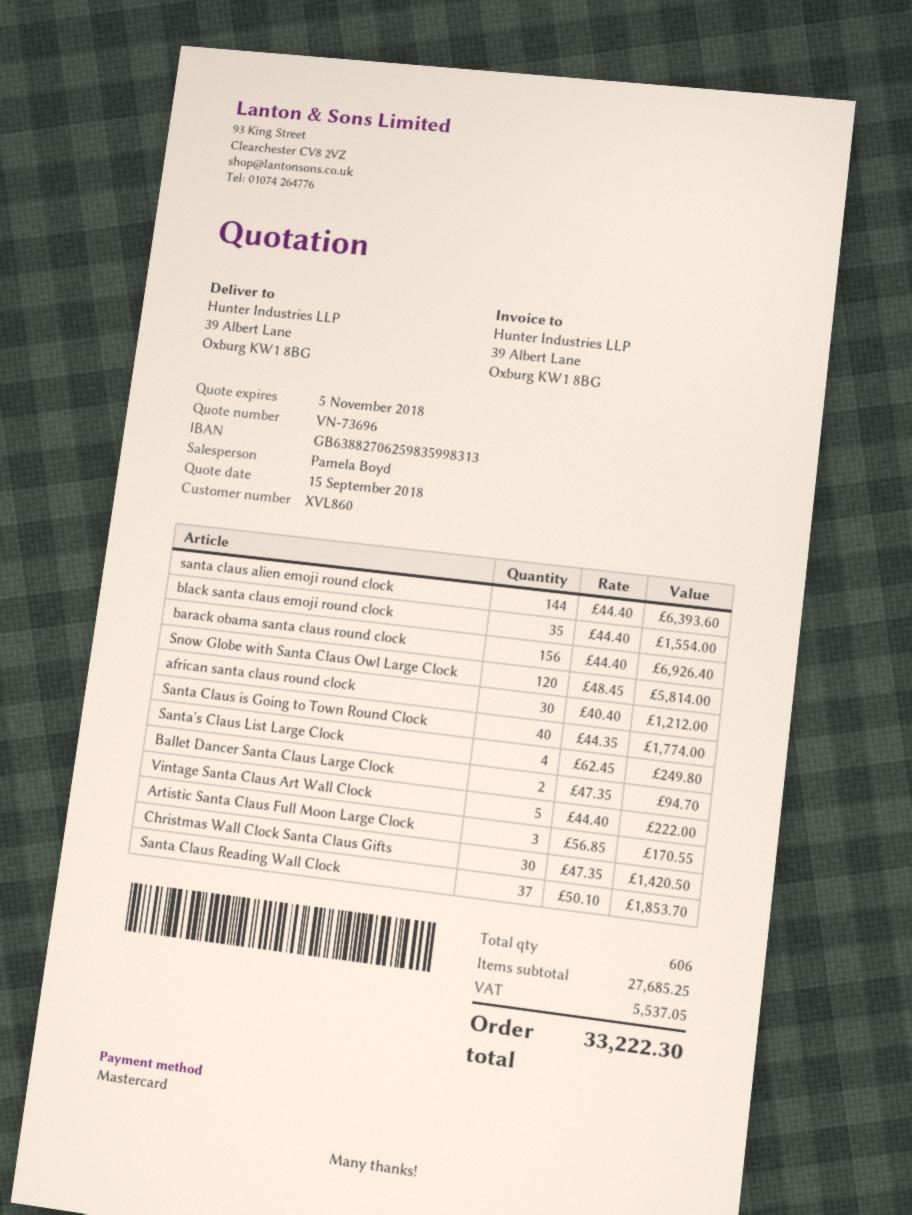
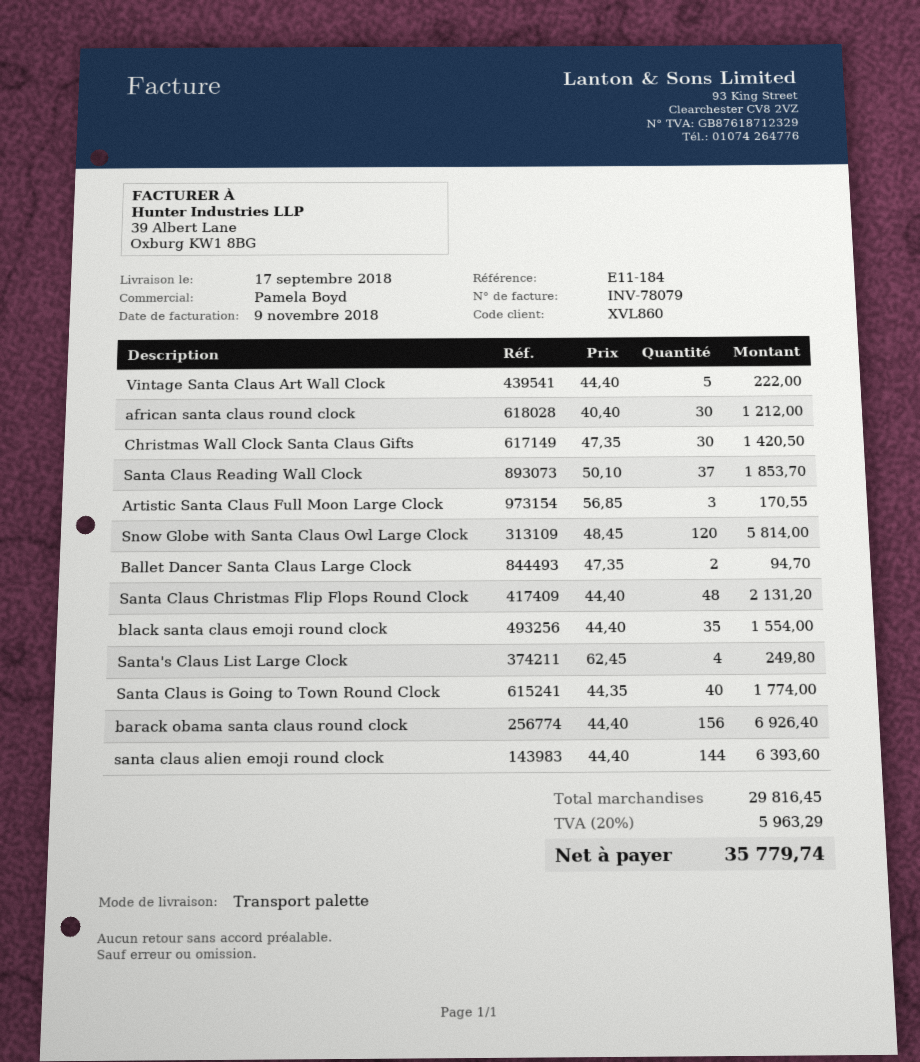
Santa Claus Christmas Flip Flops Round Clock: none -> 48 x 44.40 = 2131.20
subtotal: 27685.25 -> 29816.45
tax: 5537.05 -> 5963.29
total: 33222.30 -> 35779.74

